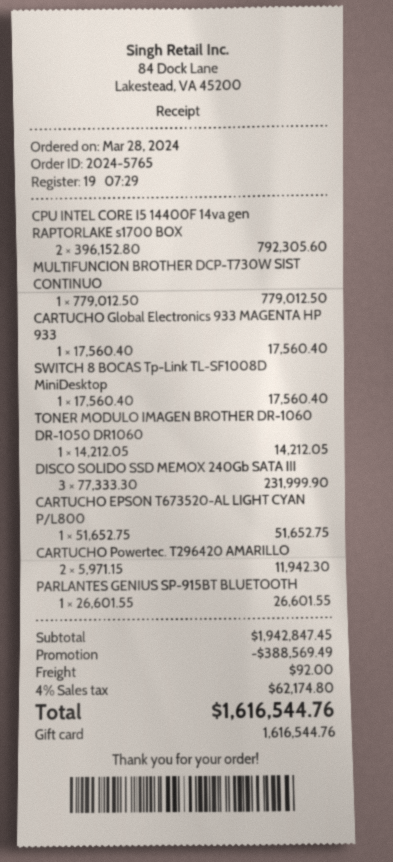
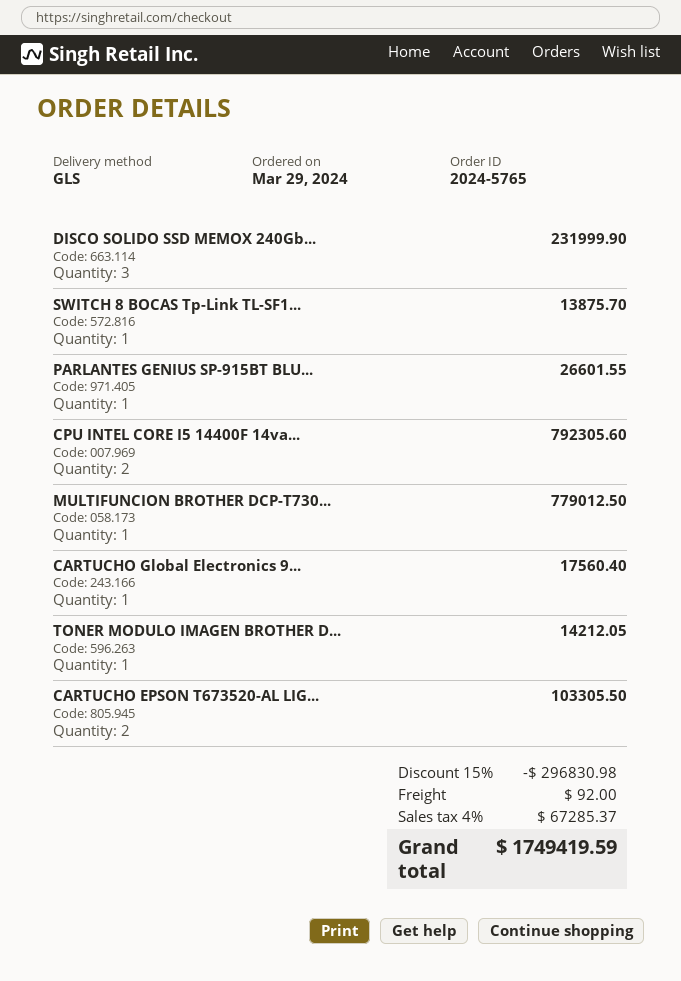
order date: 2024-03-28 -> 2024-03-29
SWITCH 8 BOCAS Tp-Link TL-SF1008D MiniDesktop: 1 for 17560.40 -> 1 for 13875.70
CARTUCHO EPSON T673520-AL LIGHT CYAN P/L800: 1 for 51652.75 -> 2 for 103305.50
CARTUCHO Powertec. T296420 AMARILLO: 2 for 11942.30 -> none
discount: 388569.49 -> 296830.98
tax: 4% = 62174.80 -> 4% = 67285.37
total: 1616544.76 -> 1749419.59

